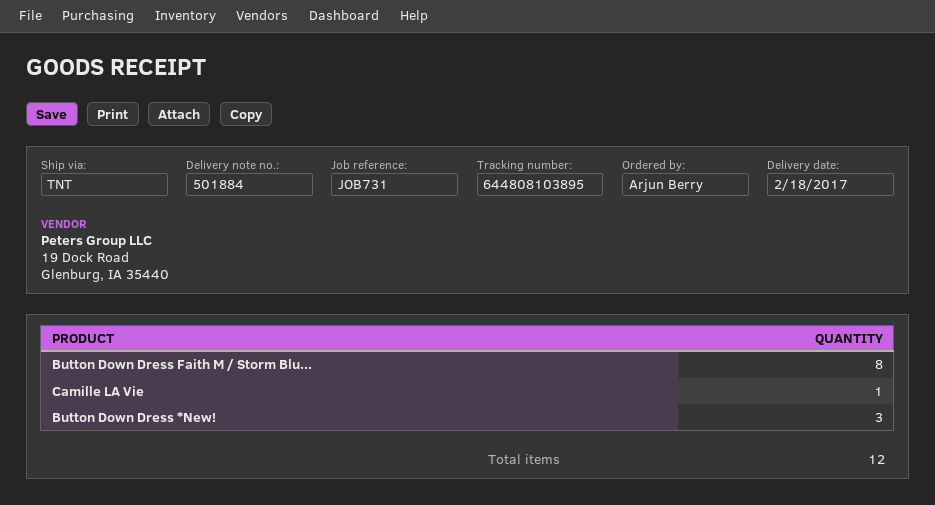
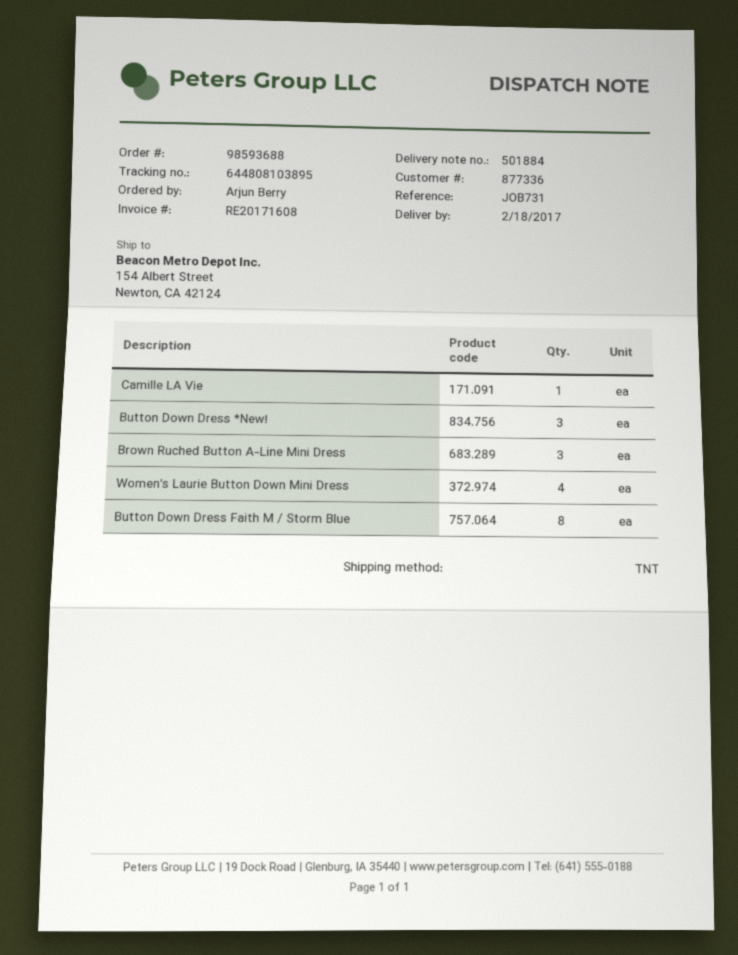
Brown Ruched Button A-Line Mini Dress: none -> 3
Women's Laurie Button Down Mini Dress: none -> 4

